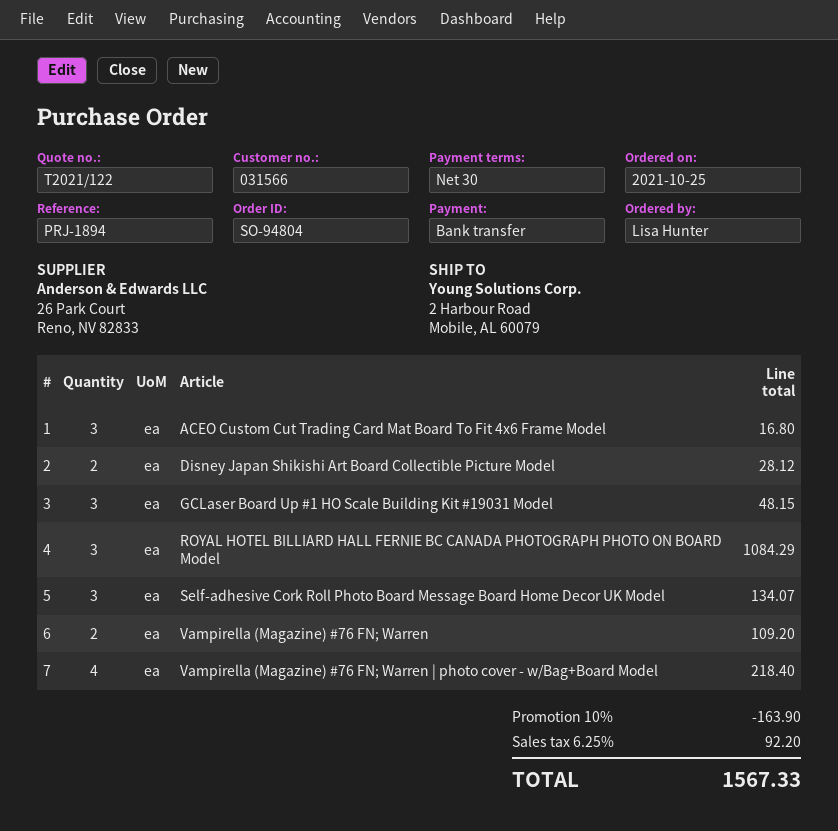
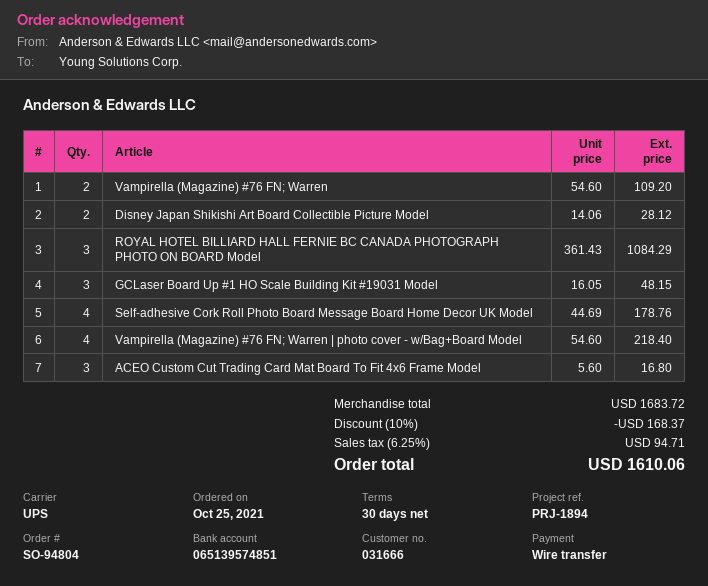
customer number: 031566 -> 031666
Self-adhesive Cork Roll Photo Board Message Board Home Decor UK Model: 3 for 134.07 -> 4 for 178.76
discount: 10% = 163.90 -> 10% = 168.37
tax: 6.25% = 92.20 -> 6.25% = 94.71
total: 1567.33 -> 1610.06

